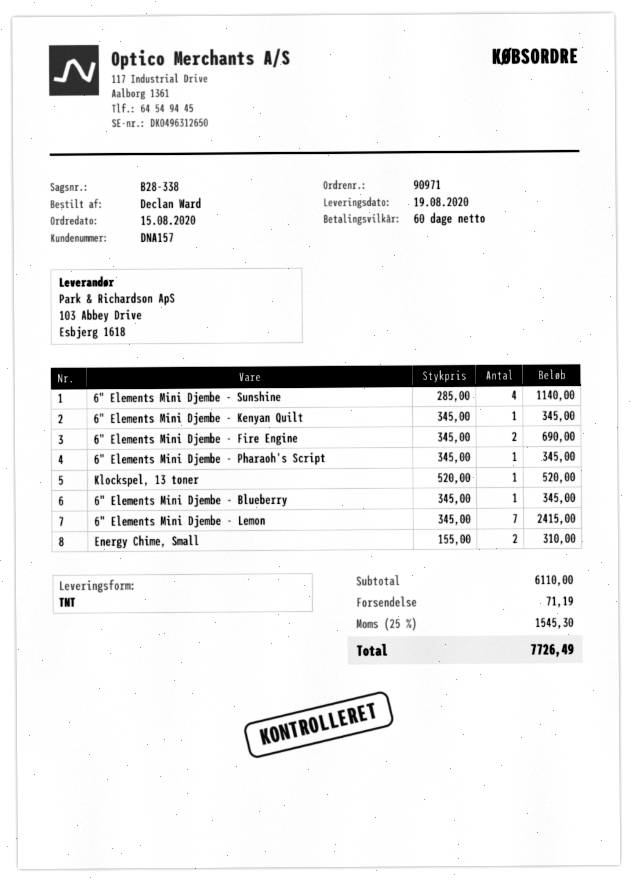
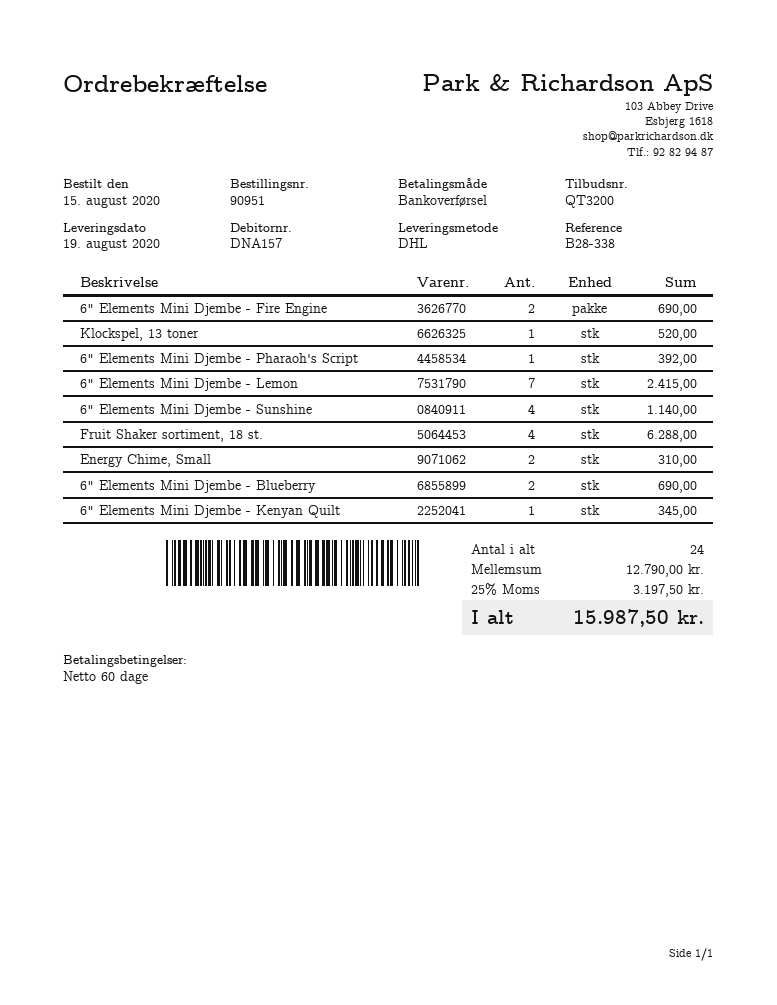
order number: 90971 -> 90951
shipping method: TNT -> DHL
6" Elements Mini Djembe - Pharaoh's Script: 1 for 345.00 -> 1 for 392.00
6" Elements Mini Djembe - Blueberry: 1 for 345.00 -> 2 for 690.00
Fruit Shaker sortiment, 18 st.: none -> 4 for 6288.00
subtotal: 6110.00 -> 12790.00
shipping: 71.19 -> none
tax: 25% = 1545.30 -> 25% = 3197.50
total: 7726.49 -> 15987.50

